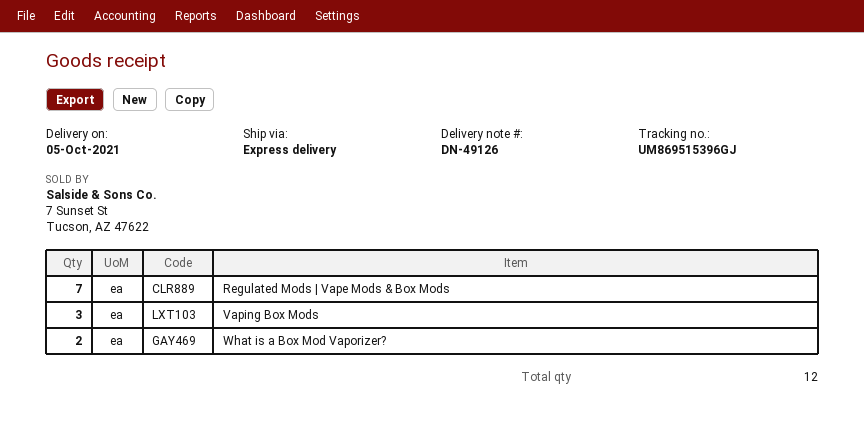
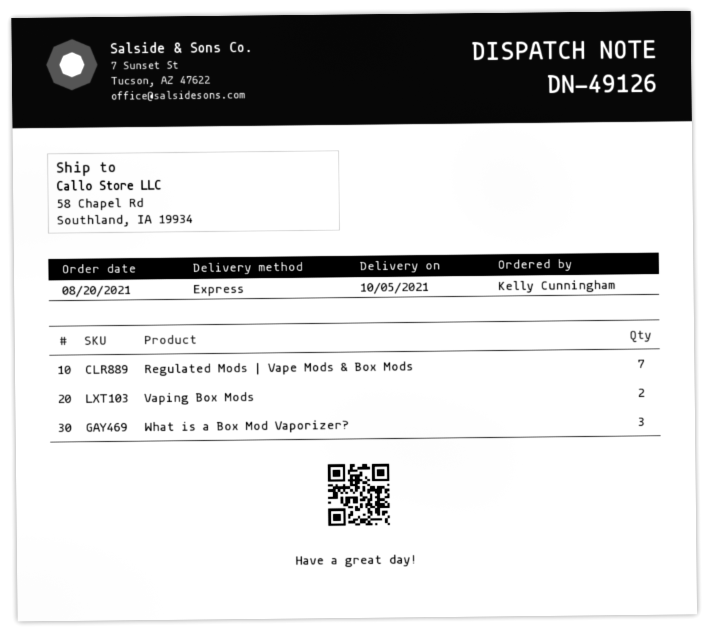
Vaping Box Mods: 3 -> 2
What is a Box Mod Vaporizer?: 2 -> 3

